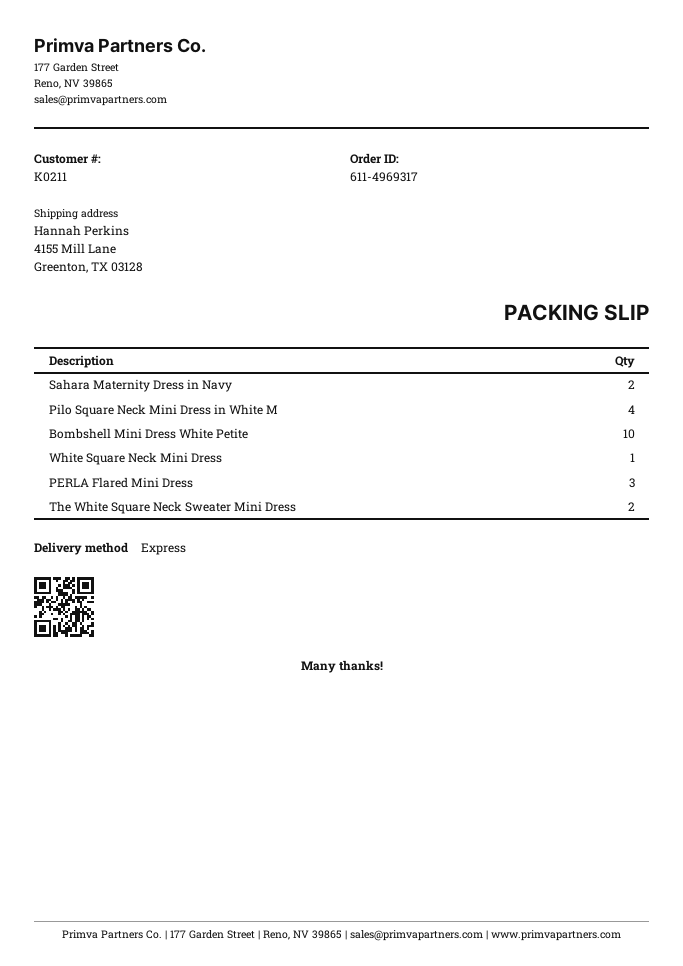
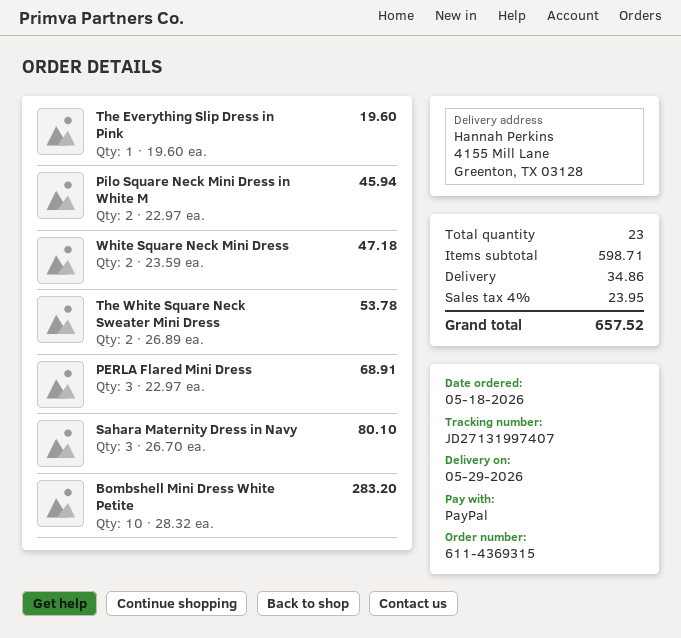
order number: 611-4969317 -> 611-4369315
Sahara Maternity Dress in Navy: 2 -> 3
Pilo Square Neck Mini Dress in White M: 4 -> 2
White Square Neck Mini Dress: 1 -> 2
The Everything Slip Dress in Pink: none -> 1

